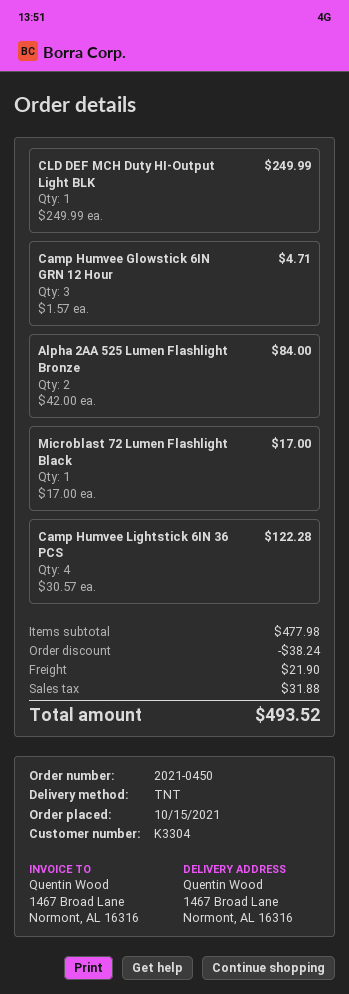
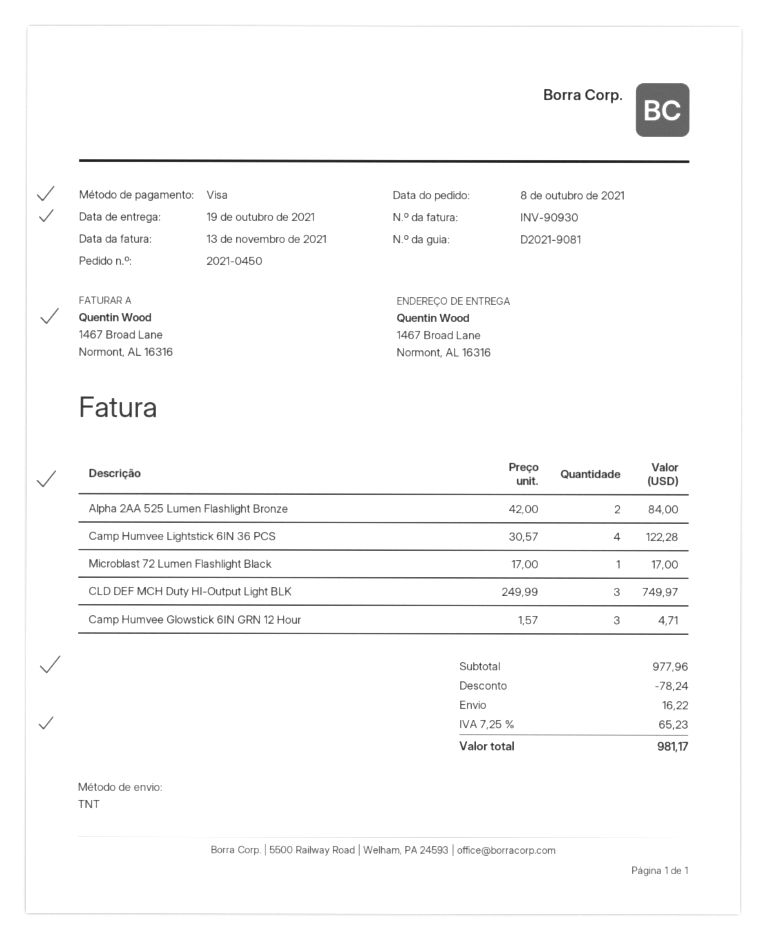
order date: 2021-10-15 -> 2021-10-08
CLD DEF MCH Duty HI-Output Light BLK: 1 x 249.99 = 249.99 -> 3 x 249.99 = 749.97
subtotal: 477.98 -> 977.96
discount: 38.24 -> 78.24
shipping: 21.90 -> 16.22
tax: 31.88 -> 65.23
total: 493.52 -> 981.17

